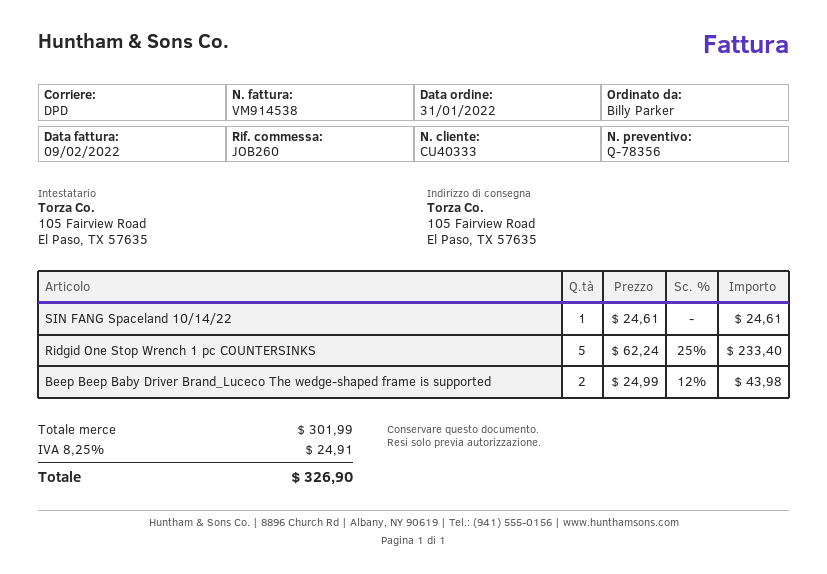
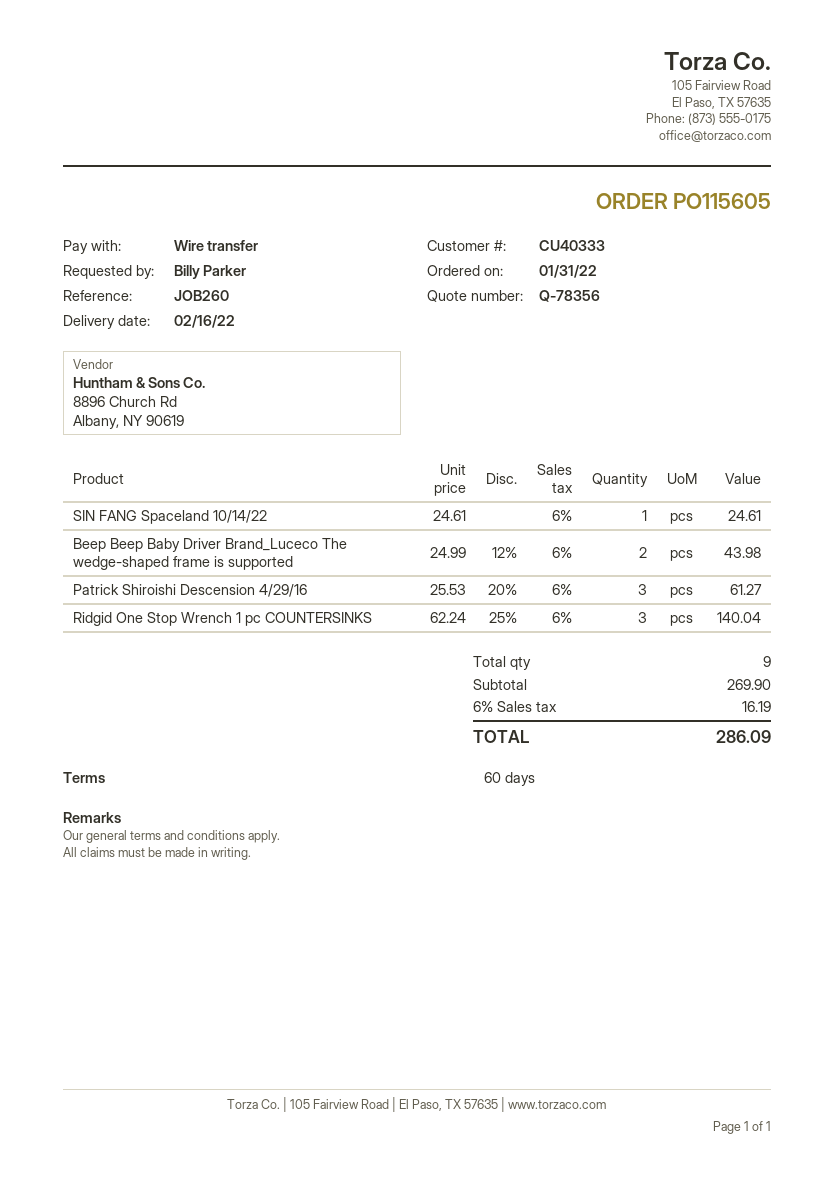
Ridgid One Stop Wrench 1 pc COUNTERSINKS: 5 x 62.24 - 25% = 233.40 -> 3 x 62.24 - 25% = 140.04
Patrick Shiroishi Descension 4/29/16: none -> 3 x 25.53 - 20% = 61.27
subtotal: 301.99 -> 269.90
tax: 8.25% = 24.91 -> 6% = 16.19
total: 326.90 -> 286.09

